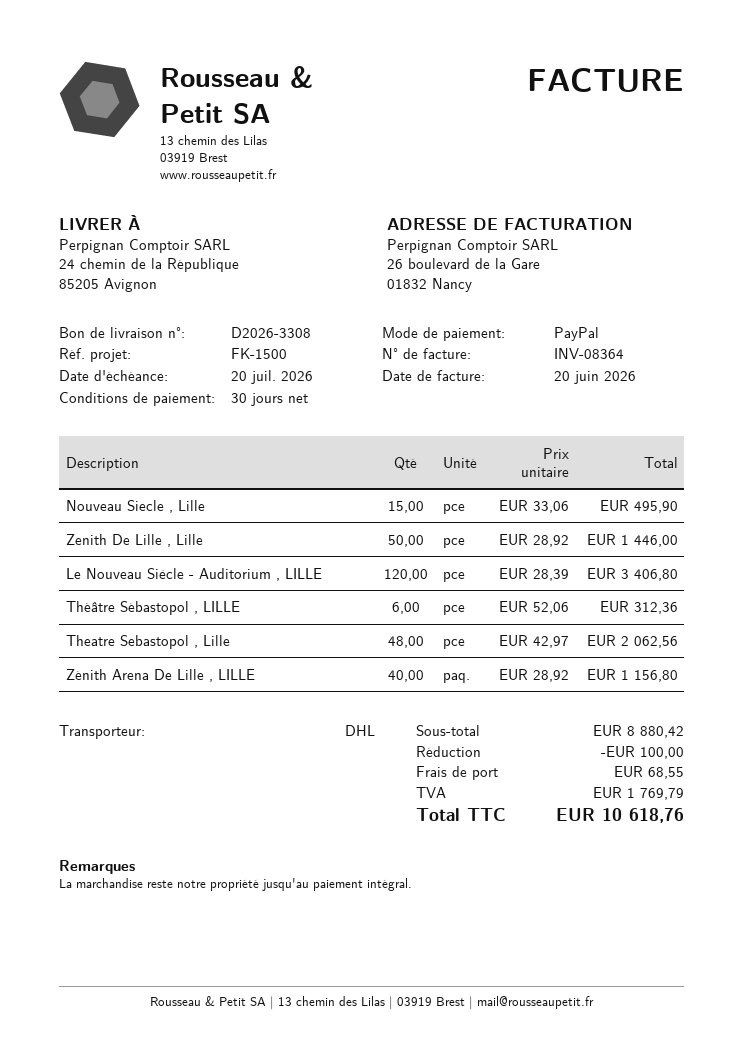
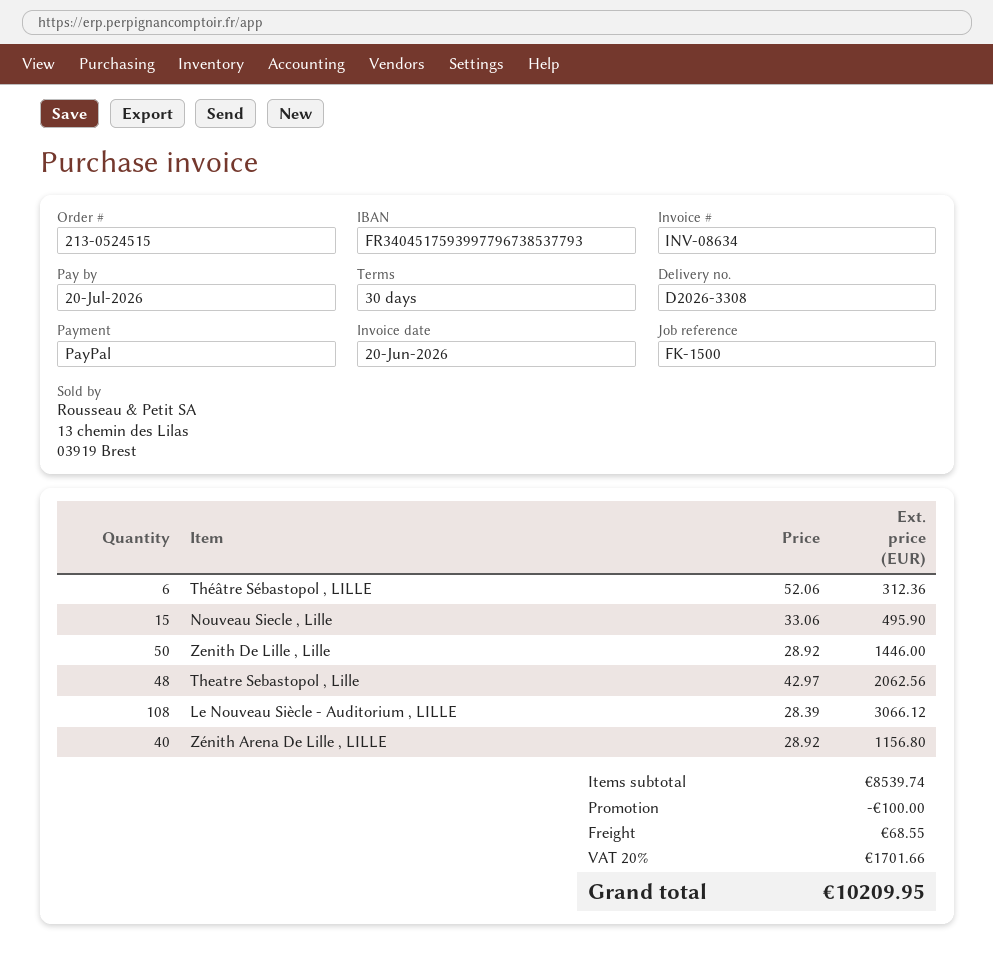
invoice number: INV-08364 -> INV-08634
Le Nouveau Siècle - Auditorium , LILLE: 120 x 28.39 = 3406.80 -> 108 x 28.39 = 3066.12
subtotal: 8880.42 -> 8539.74
tax: 1769.79 -> 1701.66
total: 10618.76 -> 10209.95

